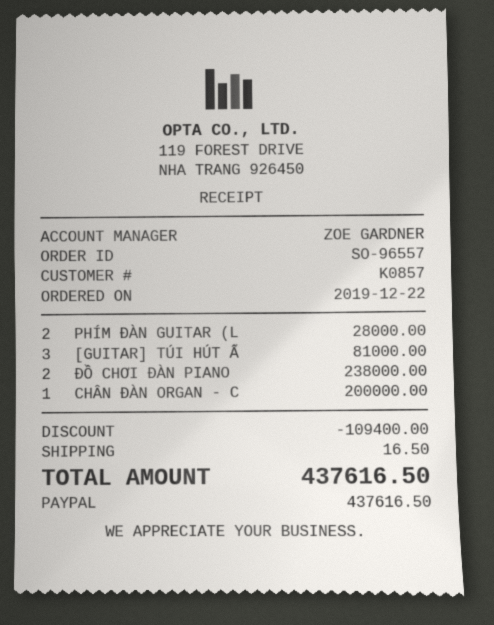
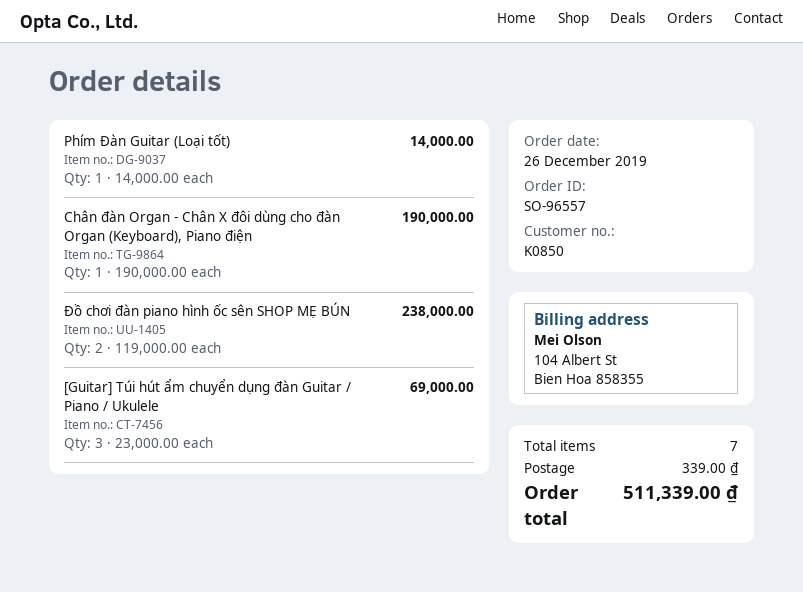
order date: 2019-12-22 -> 2019-12-26
customer number: K0857 -> K0850
PHÍM ĐÀN GUITAR (L: 2 for 28000.00 -> 1 for 14000.00
[GUITAR] TÚI HÚT Ẩ: 3 for 81000.00 -> 3 for 69000.00
CHÂN ĐÀN ORGAN - C: 1 for 200000.00 -> 1 for 190000.00
discount: 109400.00 -> none
shipping: 16.50 -> 339.00
total: 437616.50 -> 511339.00

